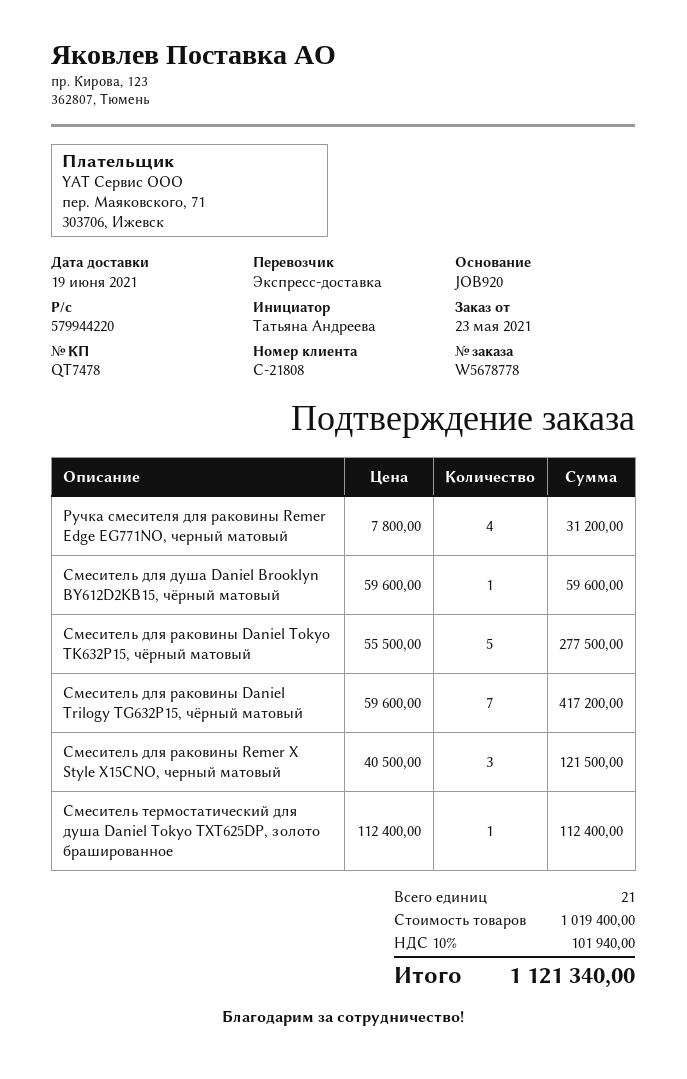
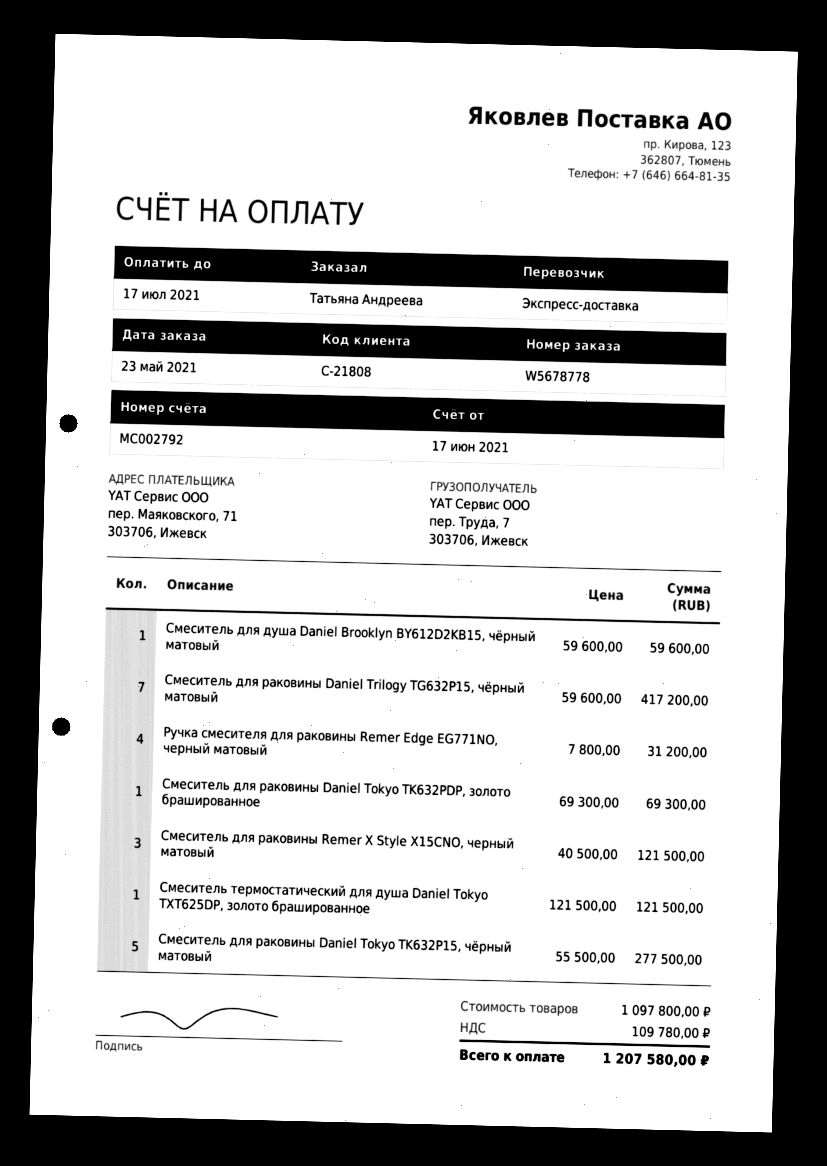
Смеситель термостатический для душа Daniel Tokyo TXT625DP, золото брашированное: 1 x 112400.00 = 112400.00 -> 1 x 121500.00 = 121500.00
Смеситель для раковины Daniel Tokyo TK632PDP, золото брашированное: none -> 1 x 69300.00 = 69300.00
subtotal: 1019400.00 -> 1097800.00
tax: 101940.00 -> 109780.00
total: 1121340.00 -> 1207580.00

